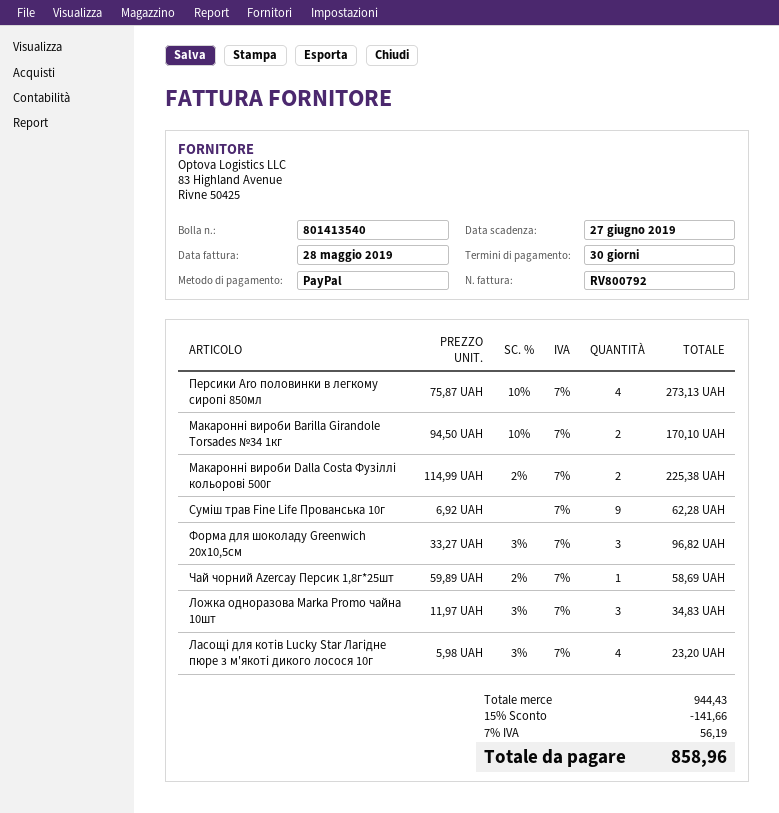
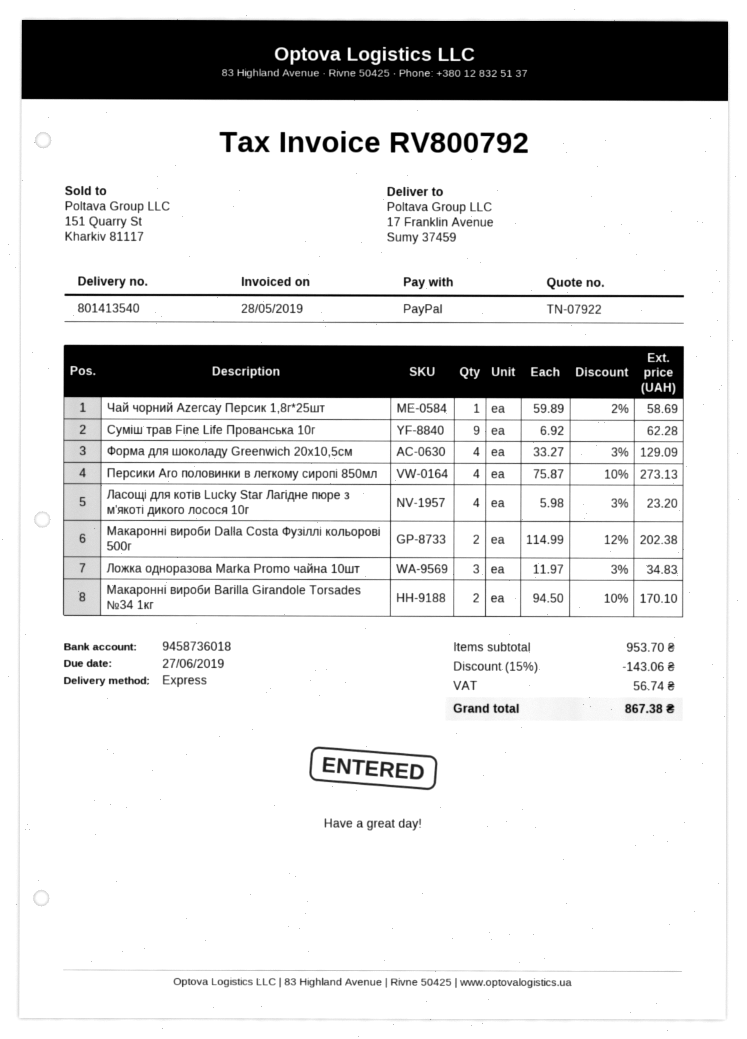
Макаронні вироби Dalla Costa Фузіллі кольорові 500г: 2 x 114.99 - 2% = 225.38 -> 2 x 114.99 - 12% = 202.38
Форма для шоколаду Greenwich 20х10,5см: 3 x 33.27 - 3% = 96.82 -> 4 x 33.27 - 3% = 129.09
subtotal: 944.43 -> 953.70
discount: 15% = 141.66 -> 15% = 143.06
tax: 56.19 -> 56.74
total: 858.96 -> 867.38

